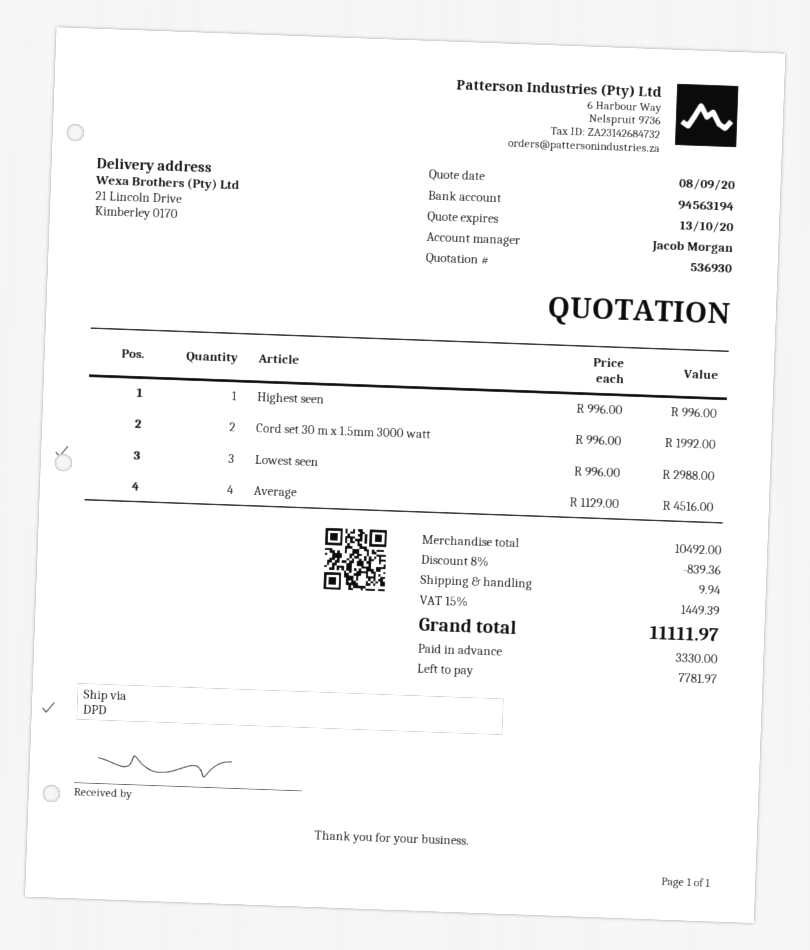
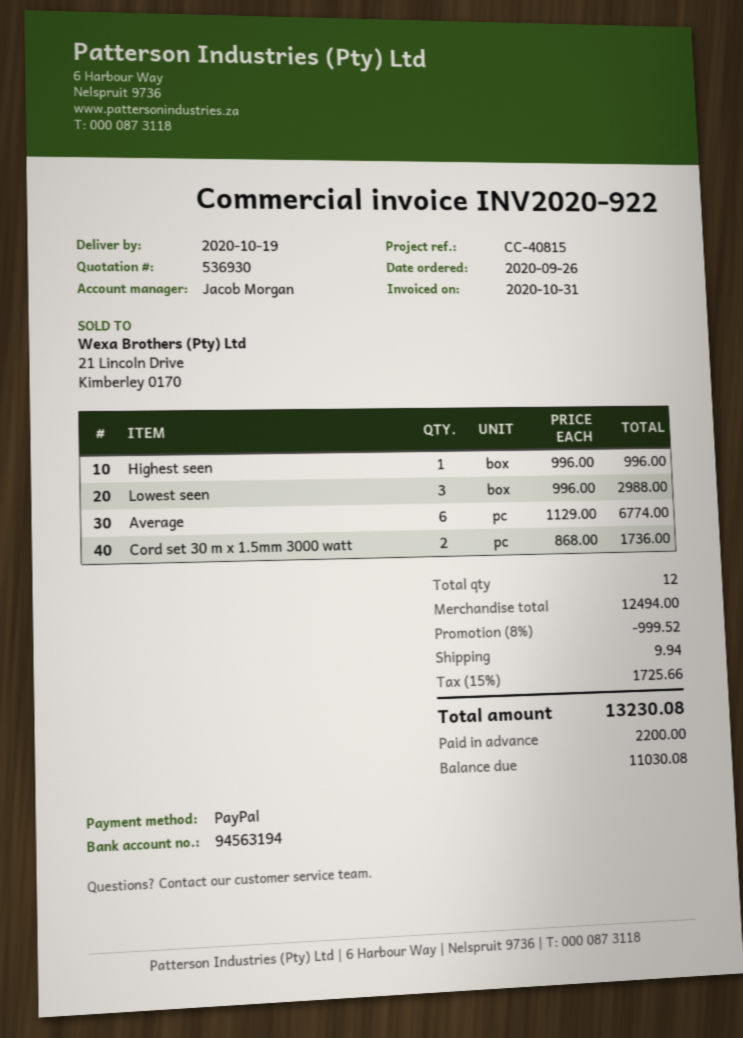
Cord set 30 m x 1.5mm 3000 watt: 2 x 996.00 = 1992.00 -> 2 x 868.00 = 1736.00
Average: 4 x 1129.00 = 4516.00 -> 6 x 1129.00 = 6774.00
subtotal: 10492.00 -> 12494.00
discount: 8% = 839.36 -> 8% = 999.52
tax: 15% = 1449.39 -> 15% = 1725.66
total: 11111.97 -> 13230.08
deposit: 3330.00 -> 2200.00
balance: 7781.97 -> 11030.08

